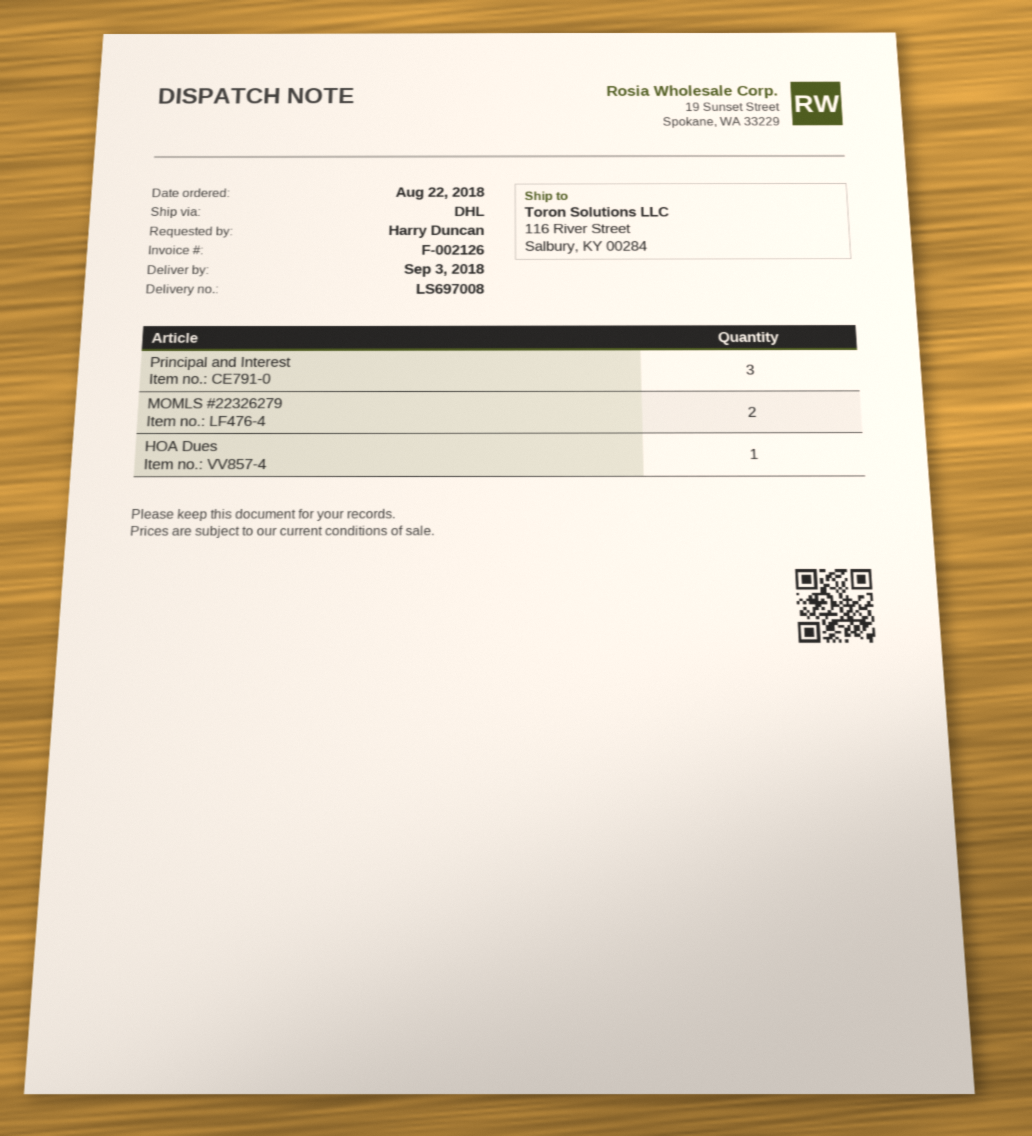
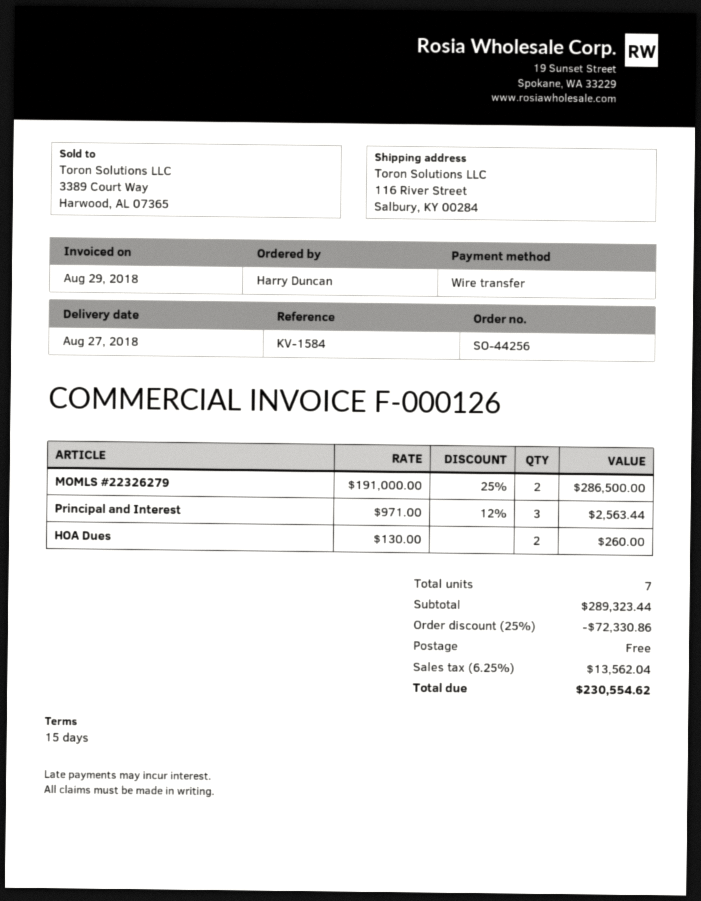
delivery date: 2018-09-03 -> 2018-08-27
invoice number: F-002126 -> F-000126
HOA Dues: 1 -> 2

